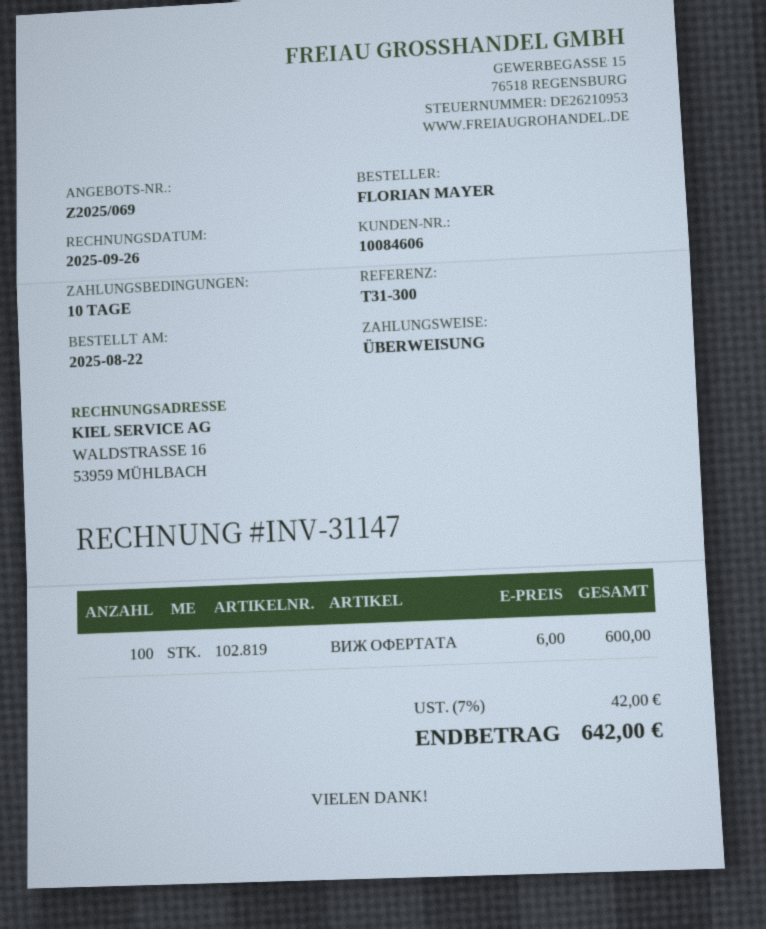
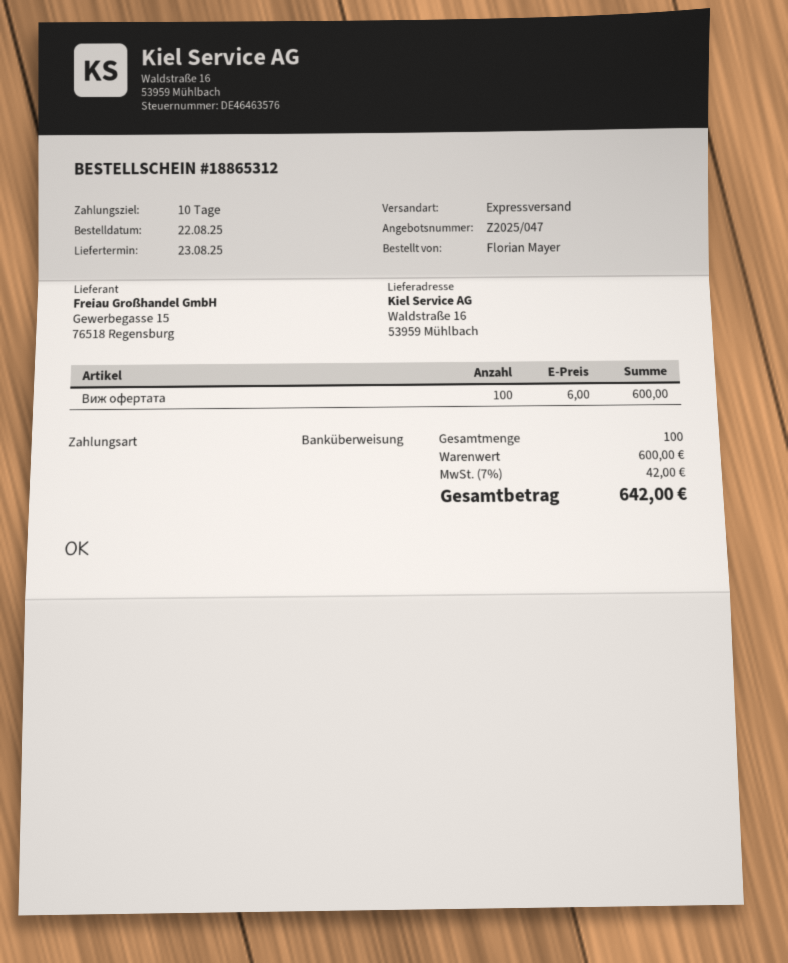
quote number: Z2025/069 -> Z2025/047

